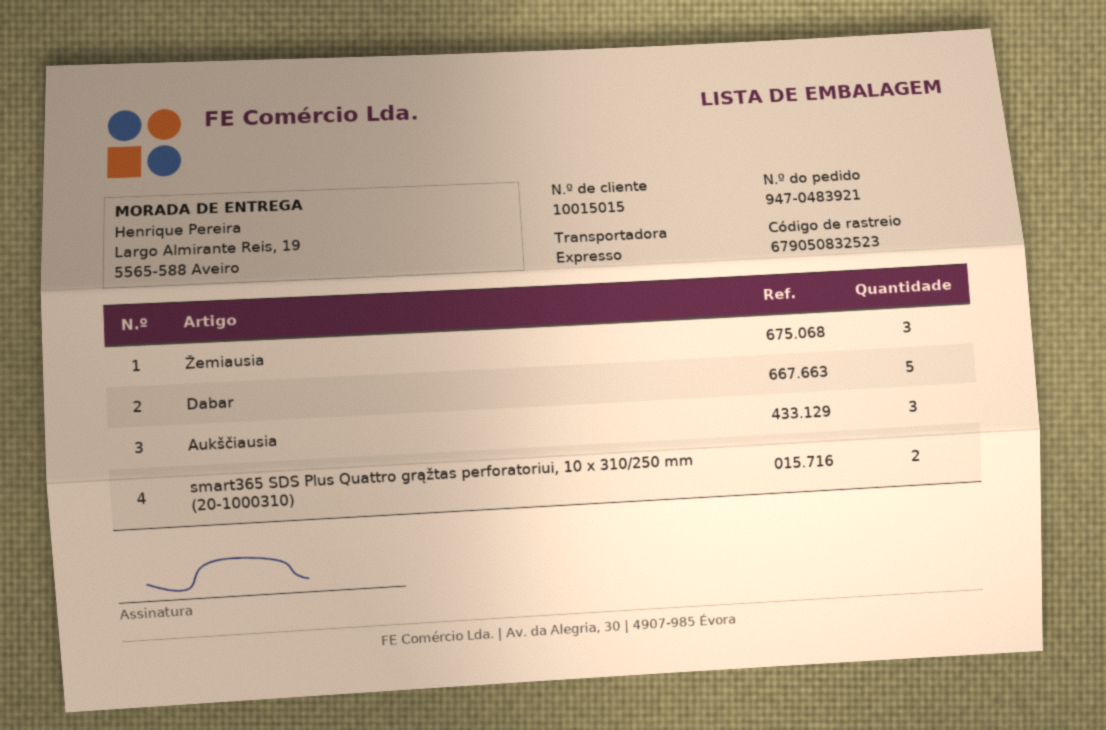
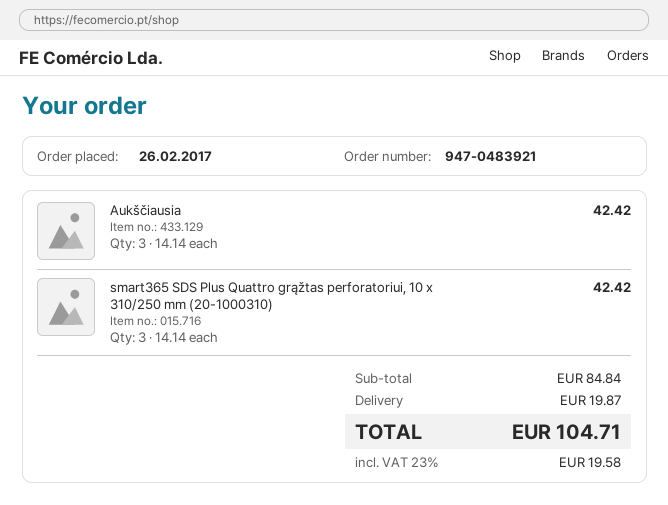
Žemiausia: 3 -> none
Dabar: 5 -> none
smart365 SDS Plus Quattro grąžtas perforatoriui, 10 x 310/250 mm (20-1000310): 2 -> 3

